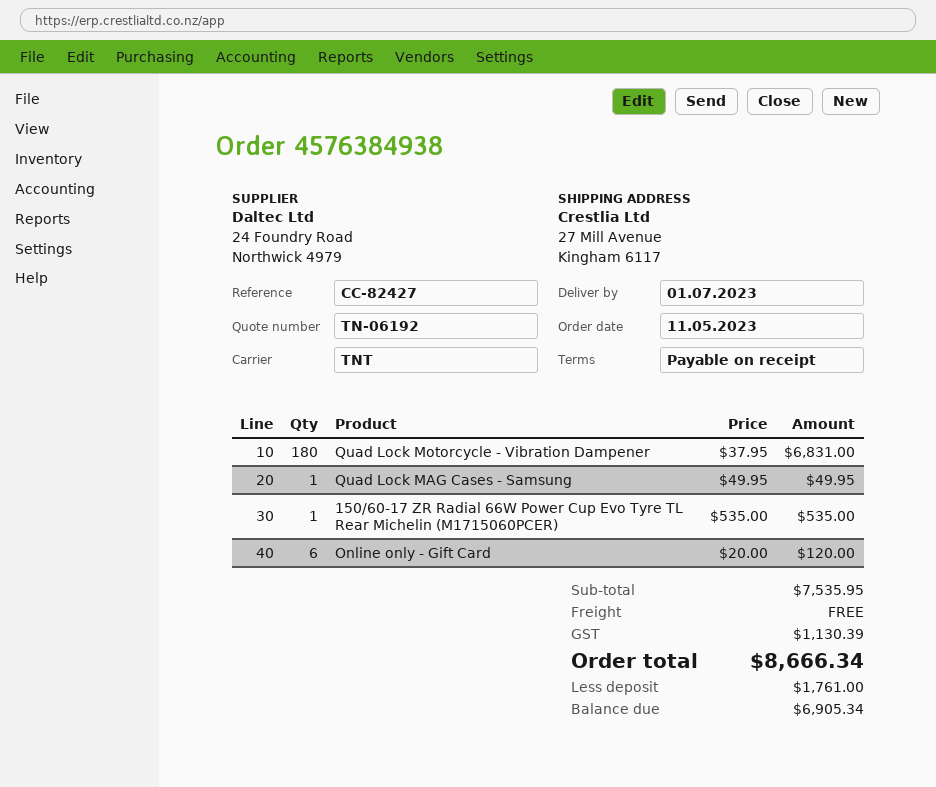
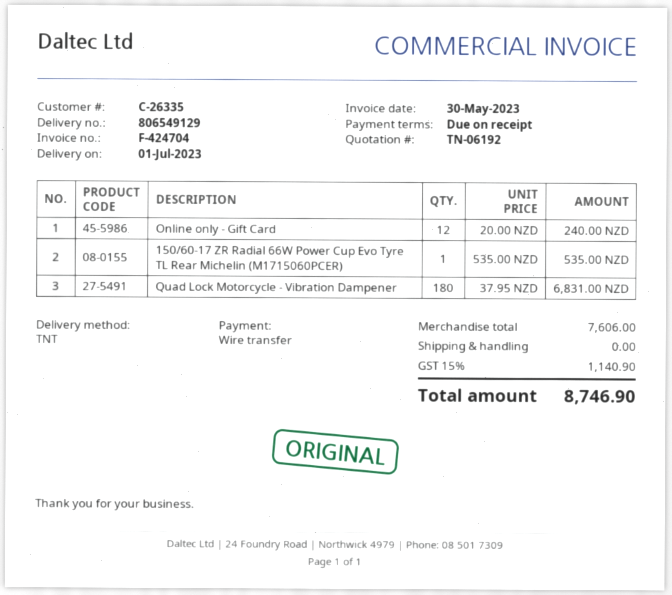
Quad Lock MAG Cases - Samsung: 1 x 49.95 = 49.95 -> none
Online only - Gift Card: 6 x 20.00 = 120.00 -> 12 x 20.00 = 240.00
subtotal: 7535.95 -> 7606.00
tax: 1130.39 -> 1140.90
total: 8666.34 -> 8746.90

